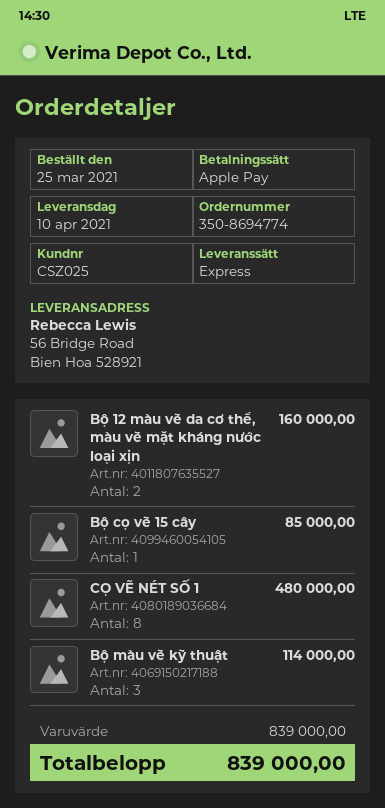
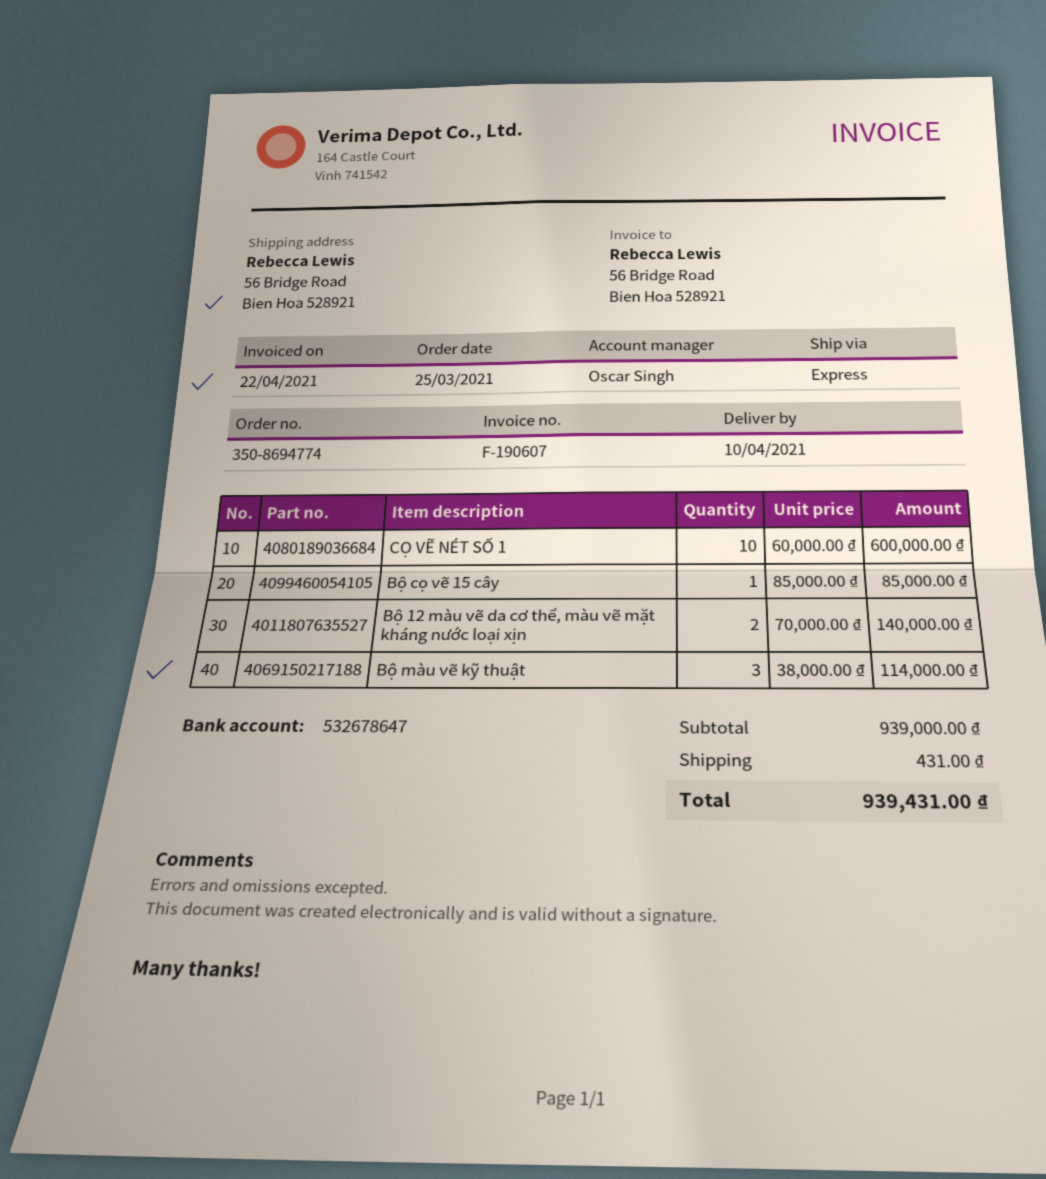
Bộ 12 màu vẽ da cơ thể, màu vẽ mặt kháng nước loại xịn: 2 for 160000.00 -> 2 for 140000.00
CỌ VẼ NÉT SỐ 1: 8 for 480000.00 -> 10 for 600000.00
subtotal: 839000.00 -> 939000.00
shipping: none -> 431.00
total: 839000.00 -> 939431.00

